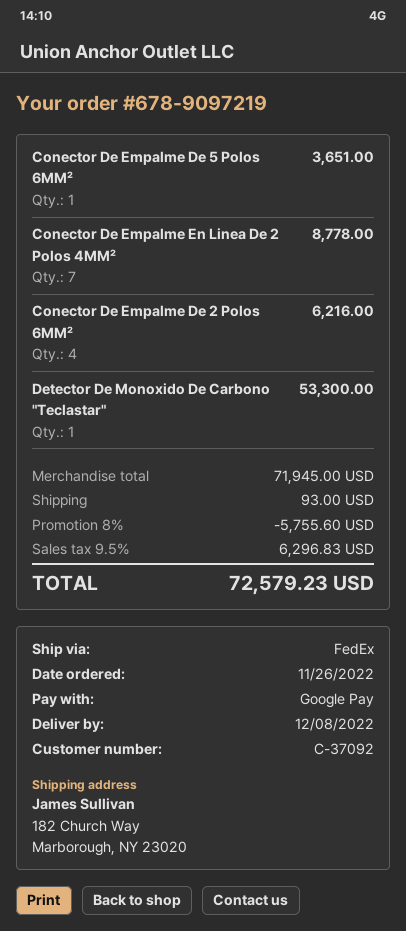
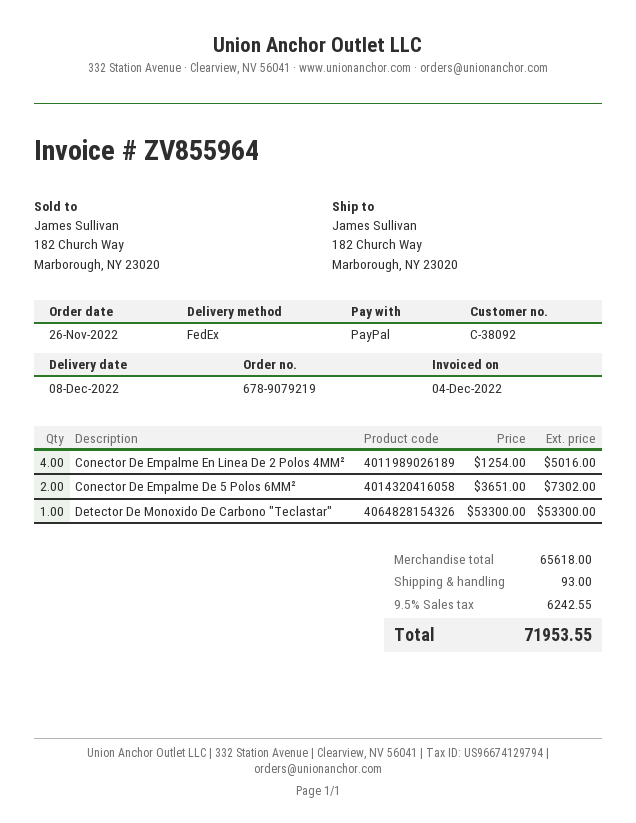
order number: 678-9097219 -> 678-9079219
customer number: C-37092 -> C-38092
payment method: Google Pay -> PayPal
Conector De Empalme De 5 Polos 6MM²: 1 for 3651.00 -> 2 for 7302.00
Conector De Empalme En Linea De 2 Polos 4MM²: 7 for 8778.00 -> 4 for 5016.00
Conector De Empalme De 2 Polos 6MM²: 4 for 6216.00 -> none
subtotal: 71945.00 -> 65618.00
discount: 8% = 5755.60 -> none
tax: 9.5% = 6296.83 -> 9.5% = 6242.55
total: 72579.23 -> 71953.55

